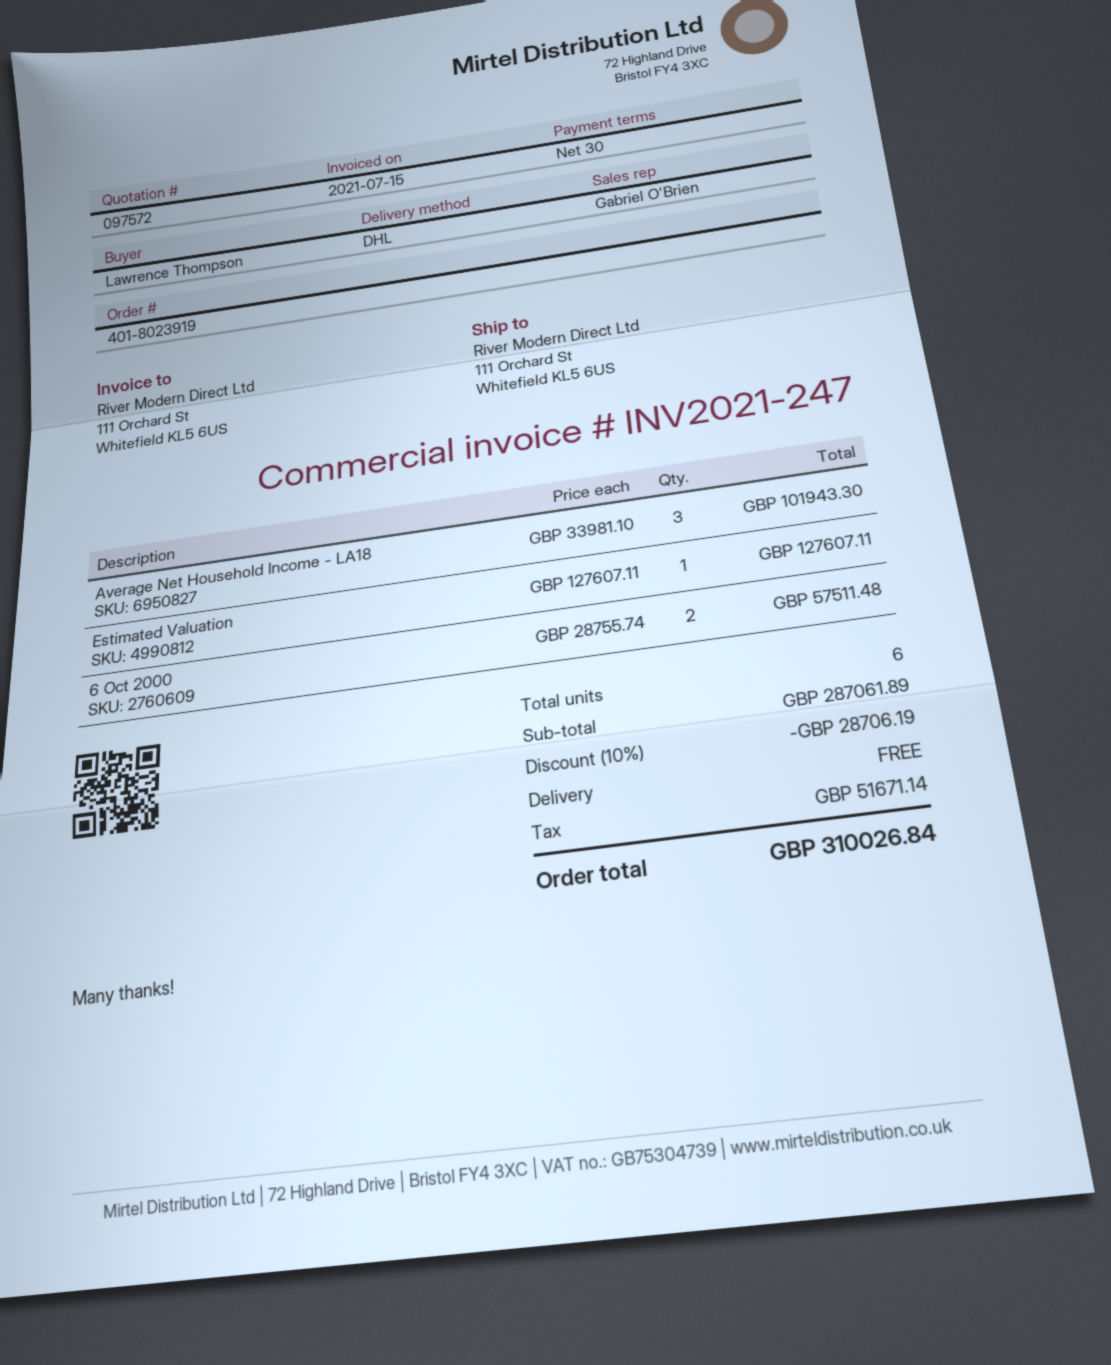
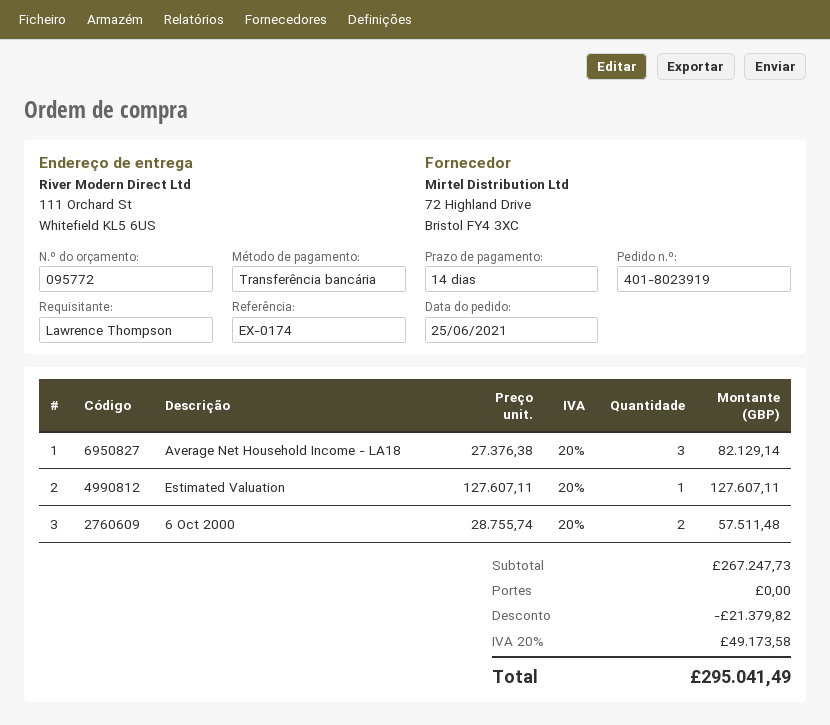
quote number: 097572 -> 095772
payment terms: 30 days -> 14 days
Average Net Household Income - LA18: 3 x 33981.10 = 101943.30 -> 3 x 27376.38 = 82129.14
subtotal: 287061.89 -> 267247.73
discount: 28706.19 -> 21379.82
tax: 51671.14 -> 49173.58
total: 310026.84 -> 295041.49

